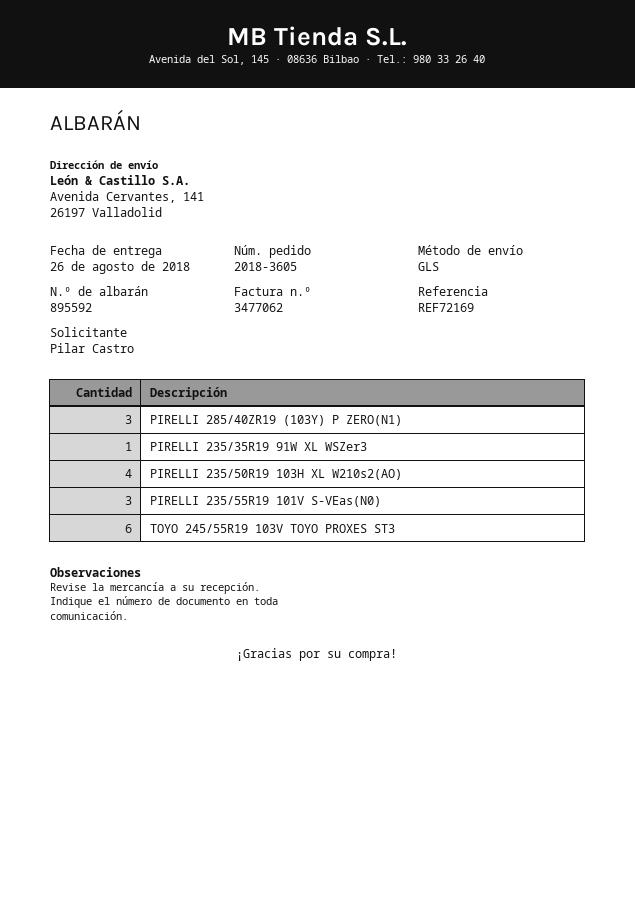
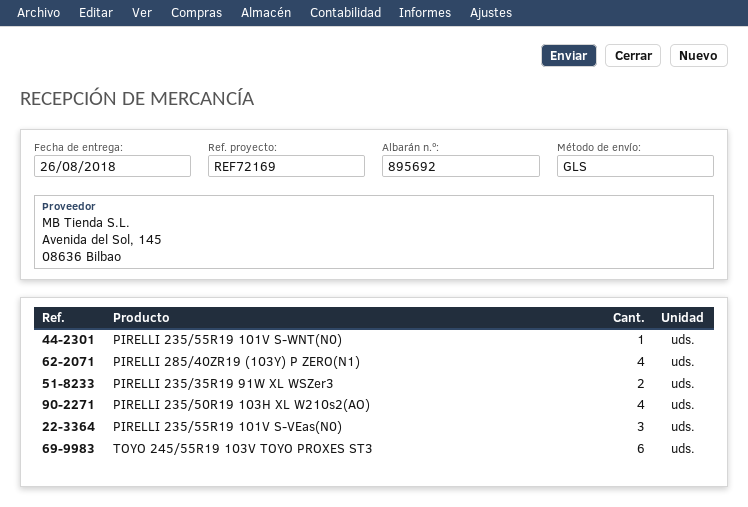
delivery note number: 895592 -> 895692
PIRELLI 285/40ZR19 (103Y) P ZERO(N1): 3 -> 4
PIRELLI 235/35R19 91W XL WSZer3: 1 -> 2
PIRELLI 235/55R19 101V S-WNT(N0): none -> 1

